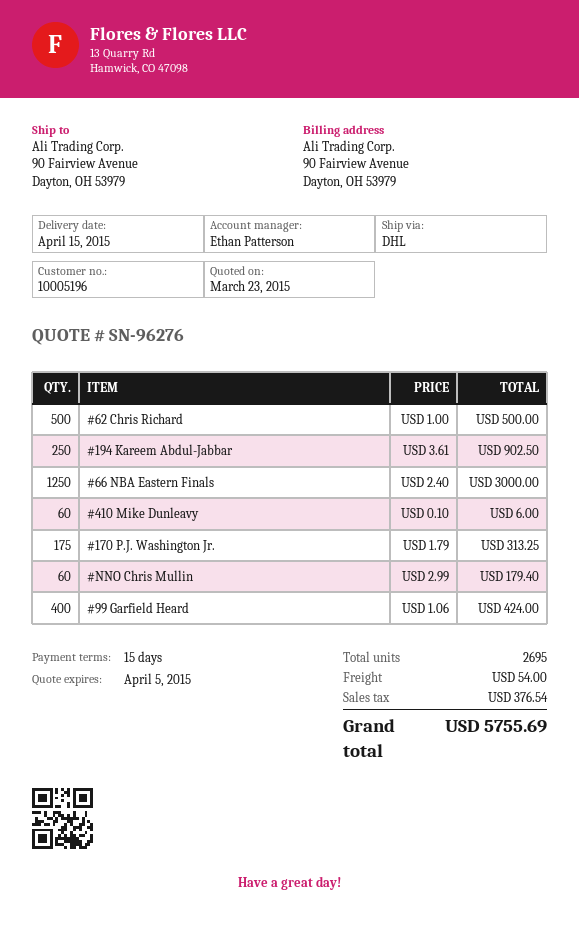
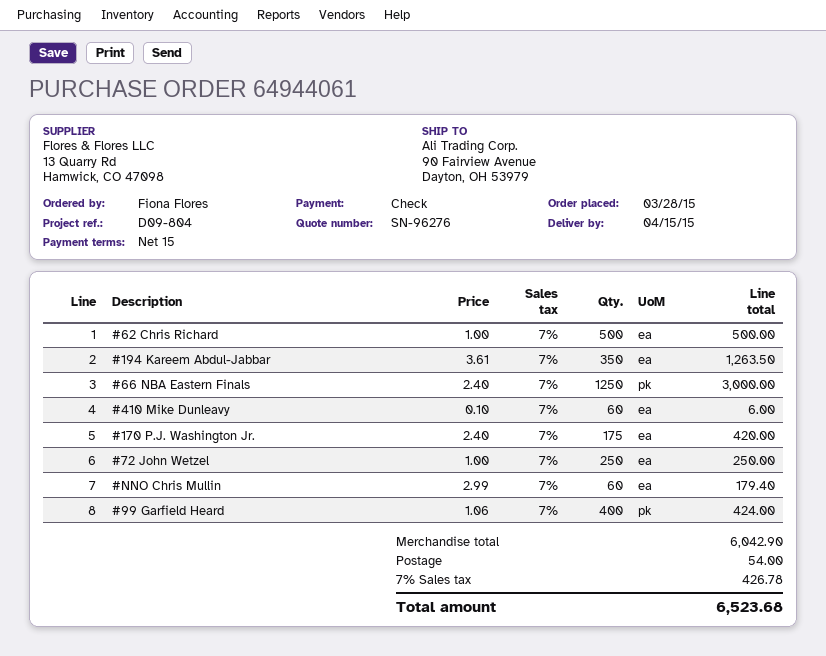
#194 Kareem Abdul-Jabbar: 250 x 3.61 = 902.50 -> 350 x 3.61 = 1263.50
#170 P.J. Washington Jr.: 175 x 1.79 = 313.25 -> 175 x 2.40 = 420.00
#72 John Wetzel: none -> 250 x 1.00 = 250.00
tax: 376.54 -> 426.78
total: 5755.69 -> 6523.68

